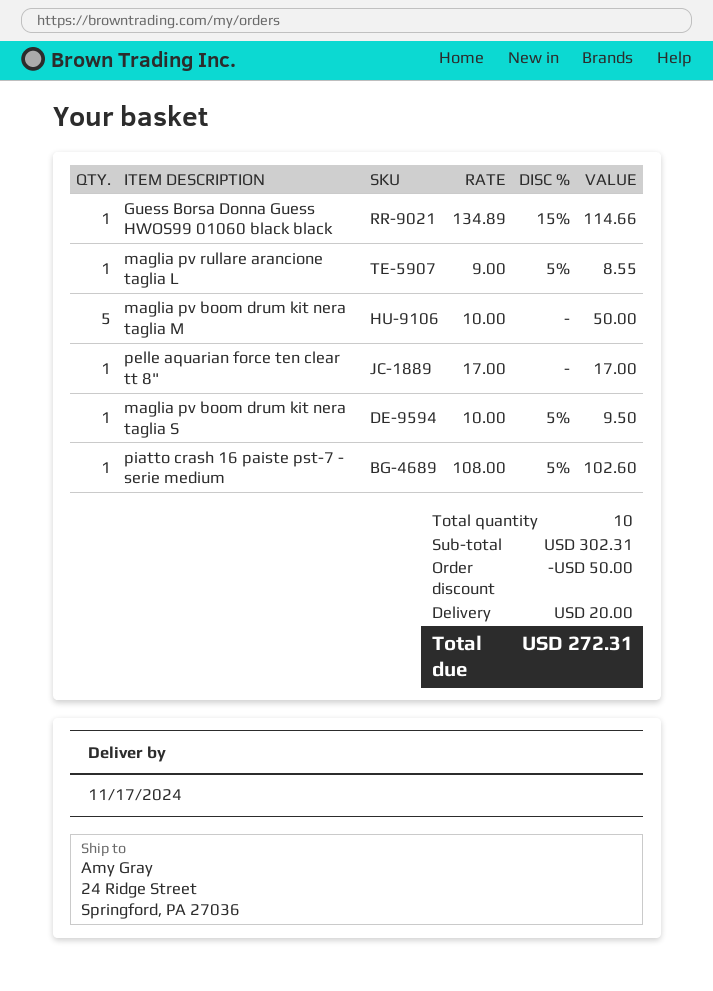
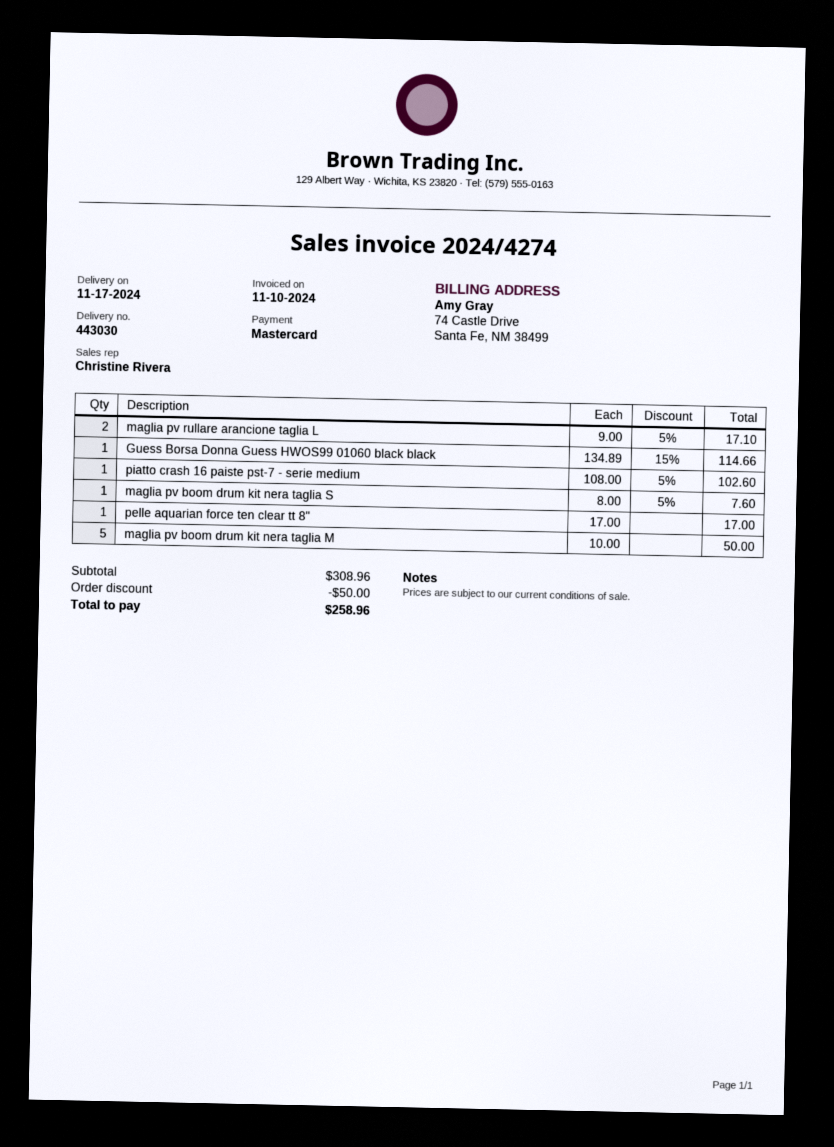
maglia pv rullare arancione taglia L: 1 x 9.00 - 5% = 8.55 -> 2 x 9.00 - 5% = 17.10
maglia pv boom drum kit nera taglia S: 1 x 10.00 - 5% = 9.50 -> 1 x 8.00 - 5% = 7.60
subtotal: 302.31 -> 308.96
shipping: 20.00 -> none
total: 272.31 -> 258.96

